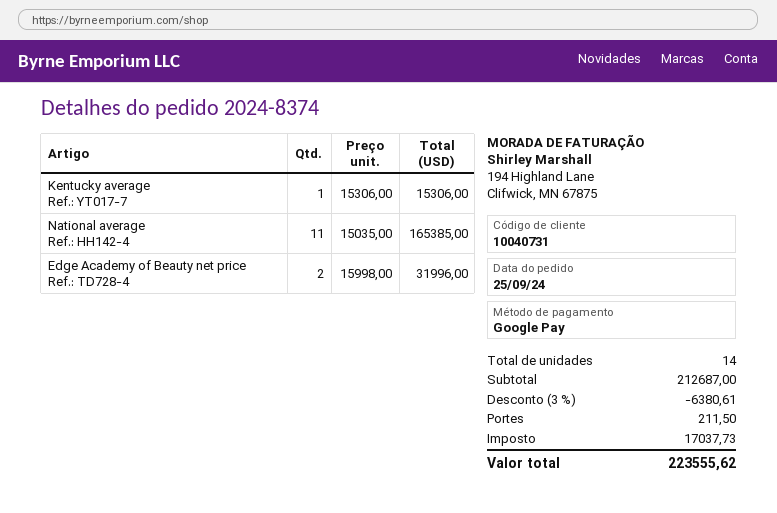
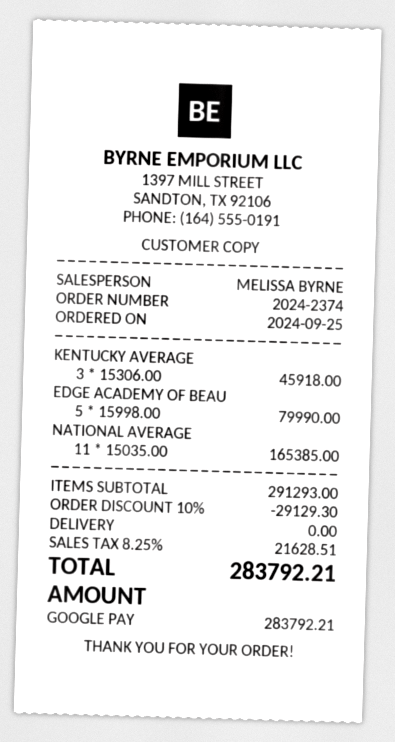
order number: 2024-8374 -> 2024-2374
Kentucky average: 1 x 15306.00 = 15306.00 -> 3 x 15306.00 = 45918.00
Edge Academy of Beauty net price: 2 x 15998.00 = 31996.00 -> 5 x 15998.00 = 79990.00
subtotal: 212687.00 -> 291293.00
discount: 3% = 6380.61 -> 10% = 29129.30
shipping: 211.50 -> 0.00
tax: 17037.73 -> 21628.51
total: 223555.62 -> 283792.21

